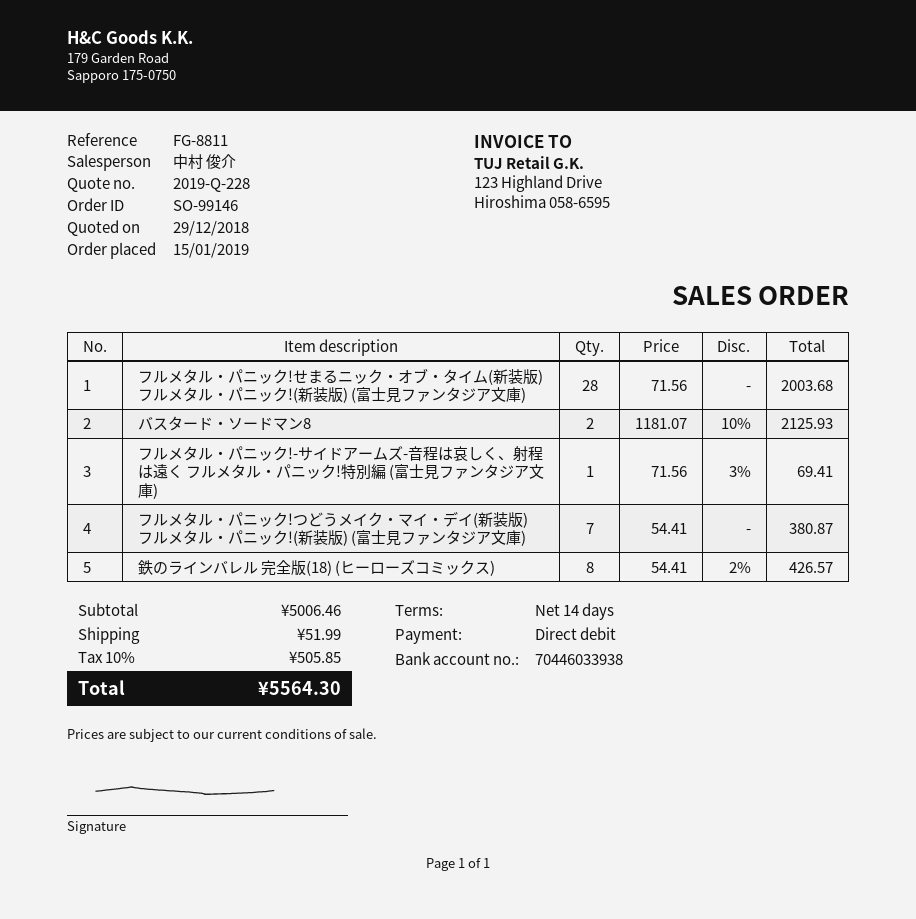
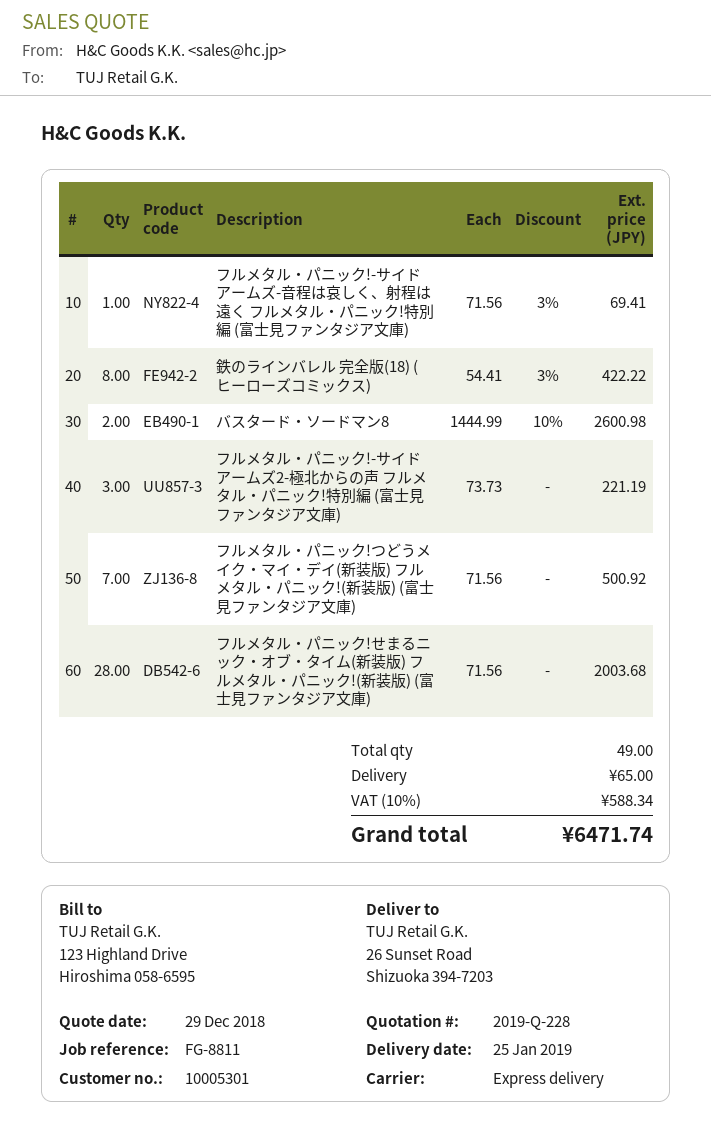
バスタード・ソードマン8: 2 x 1181.07 - 10% = 2125.93 -> 2 x 1444.99 - 10% = 2600.98
フルメタル・パニック!つどうメイク・マイ・デイ(新装版) フルメタル・パニック!(新装版) (富士見ファンタジア文庫): 7 x 54.41 = 380.87 -> 7 x 71.56 = 500.92
鉄のラインバレル 完全版(18) (ヒーローズコミックス): 8 x 54.41 - 2% = 426.57 -> 8 x 54.41 - 3% = 422.22
フルメタル・パニック!-サイドアームズ2-極北からの声 フルメタル・パニック!特別編 (富士見ファンタジア文庫): none -> 3 x 73.73 = 221.19
shipping: 51.99 -> 65.00
tax: 10% = 505.85 -> 10% = 588.34
total: 5564.30 -> 6471.74

